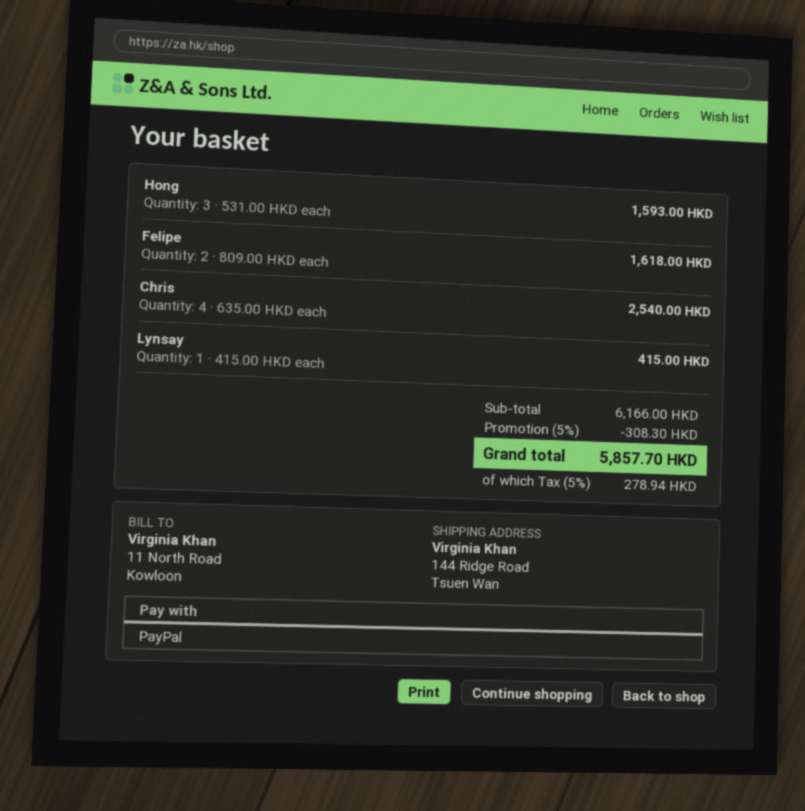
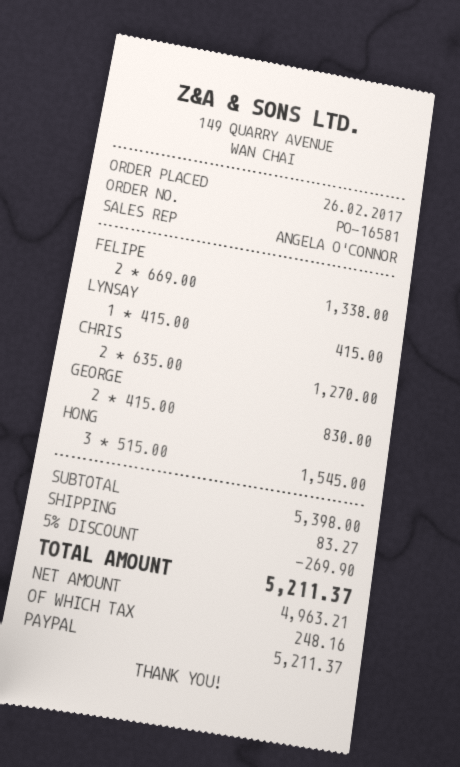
Hong: 3 x 531.00 = 1593.00 -> 3 x 515.00 = 1545.00
Felipe: 2 x 809.00 = 1618.00 -> 2 x 669.00 = 1338.00
Chris: 4 x 635.00 = 2540.00 -> 2 x 635.00 = 1270.00
GEORGE: none -> 2 x 415.00 = 830.00
subtotal: 6166.00 -> 5398.00
discount: 5% = 308.30 -> 5% = 269.90
shipping: none -> 83.27
tax: 278.94 -> 248.16
total: 5857.70 -> 5211.37

